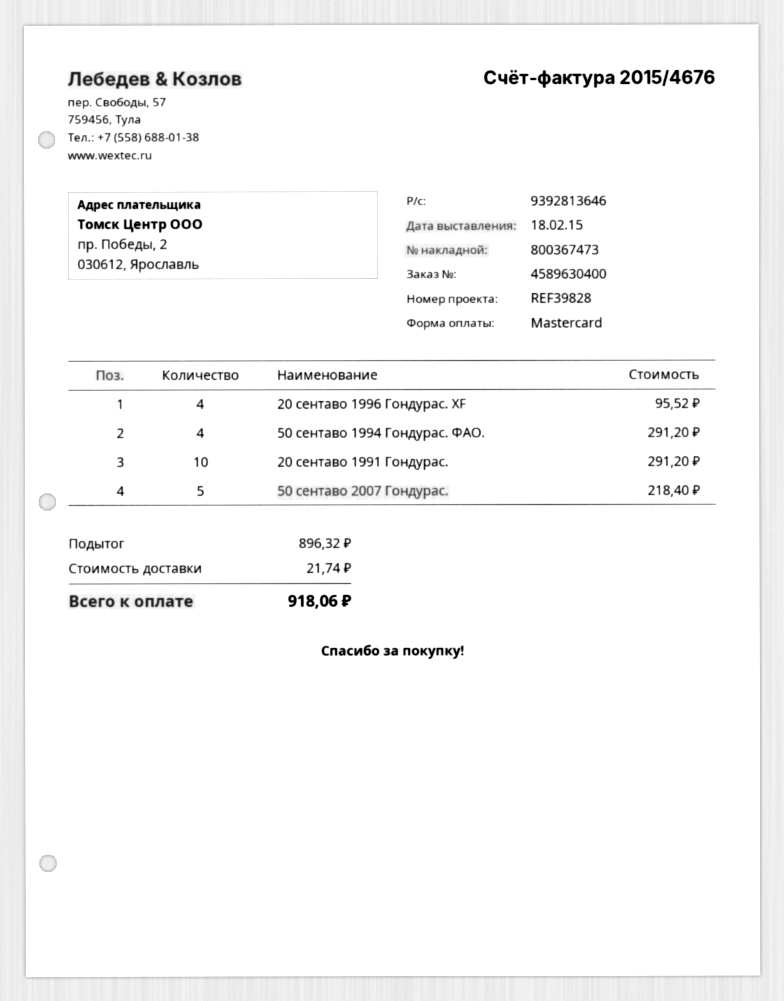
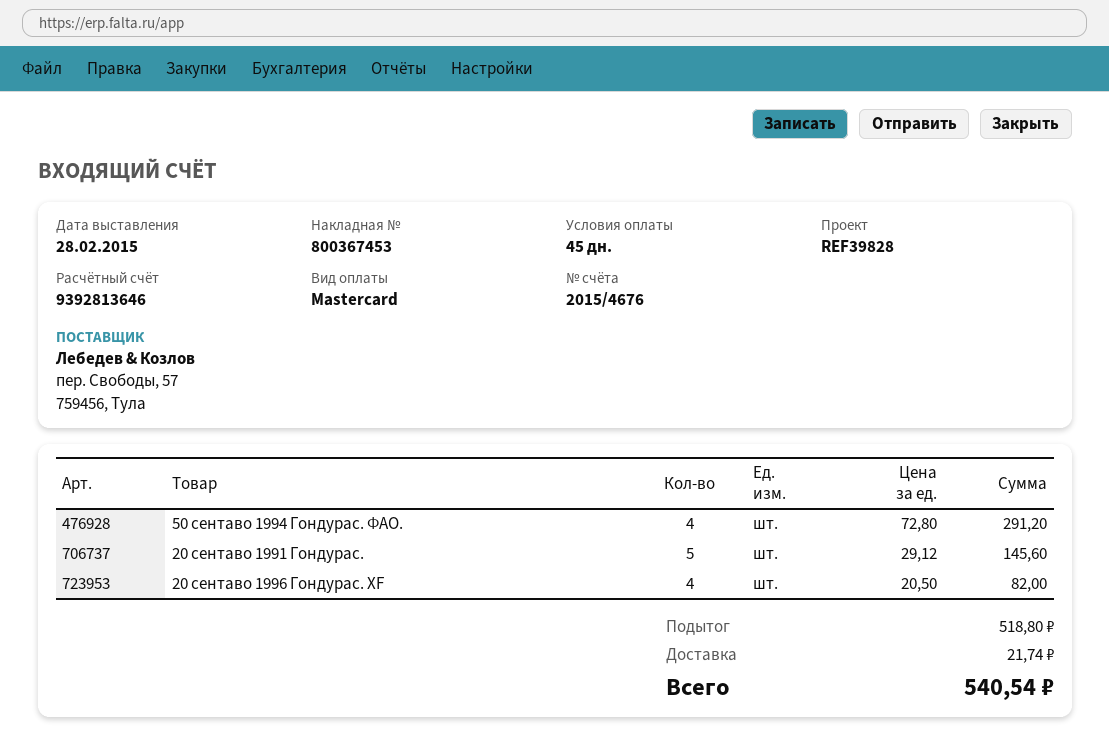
delivery note number: 800367473 -> 800367453
invoice date: 2015-02-18 -> 2015-02-28
20 сентаво 1996 Гондурас. XF: 4 for 95.52 -> 4 for 82.00
20 сентаво 1991 Гондурас.: 10 for 291.20 -> 5 for 145.60
50 сентаво 2007 Гондурас.: 5 for 218.40 -> none
subtotal: 896.32 -> 518.80
total: 918.06 -> 540.54

